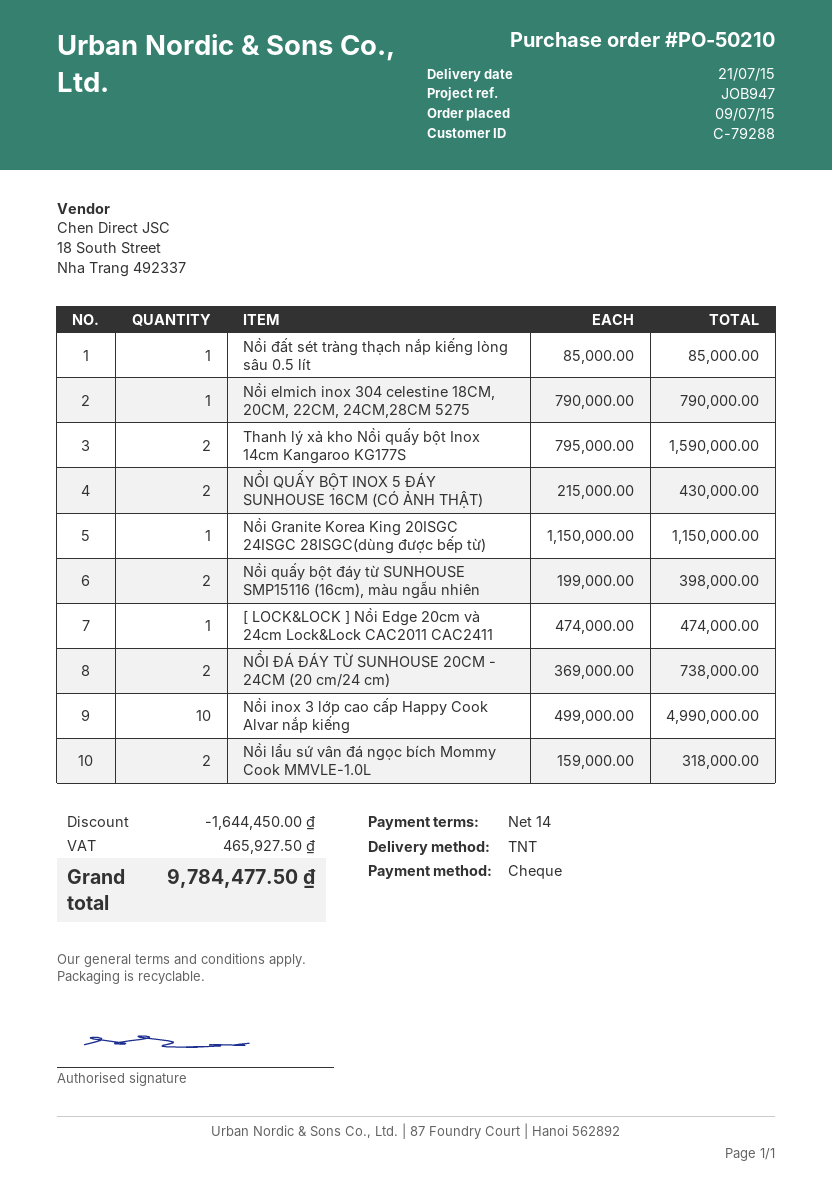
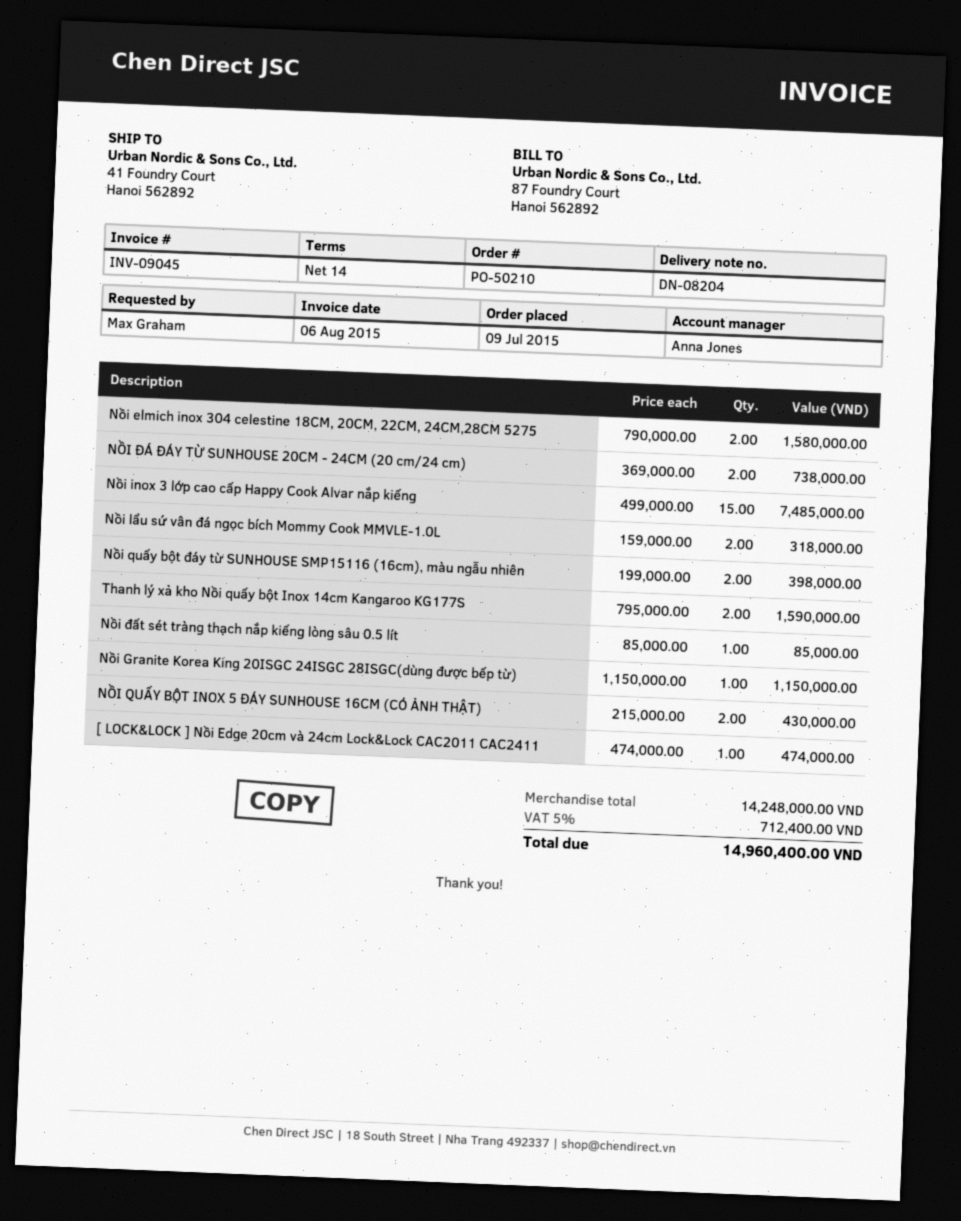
Nồi elmich inox 304 celestine 18CM, 20CM, 22CM, 24CM,28CM 5275: 1 x 790000.00 = 790000.00 -> 2 x 790000.00 = 1580000.00
Nồi inox 3 lớp cao cấp Happy Cook Alvar nắp kiếng: 10 x 499000.00 = 4990000.00 -> 15 x 499000.00 = 7485000.00
discount: 1644450.00 -> none
tax: 465927.50 -> 712400.00
total: 9784477.50 -> 14960400.00

